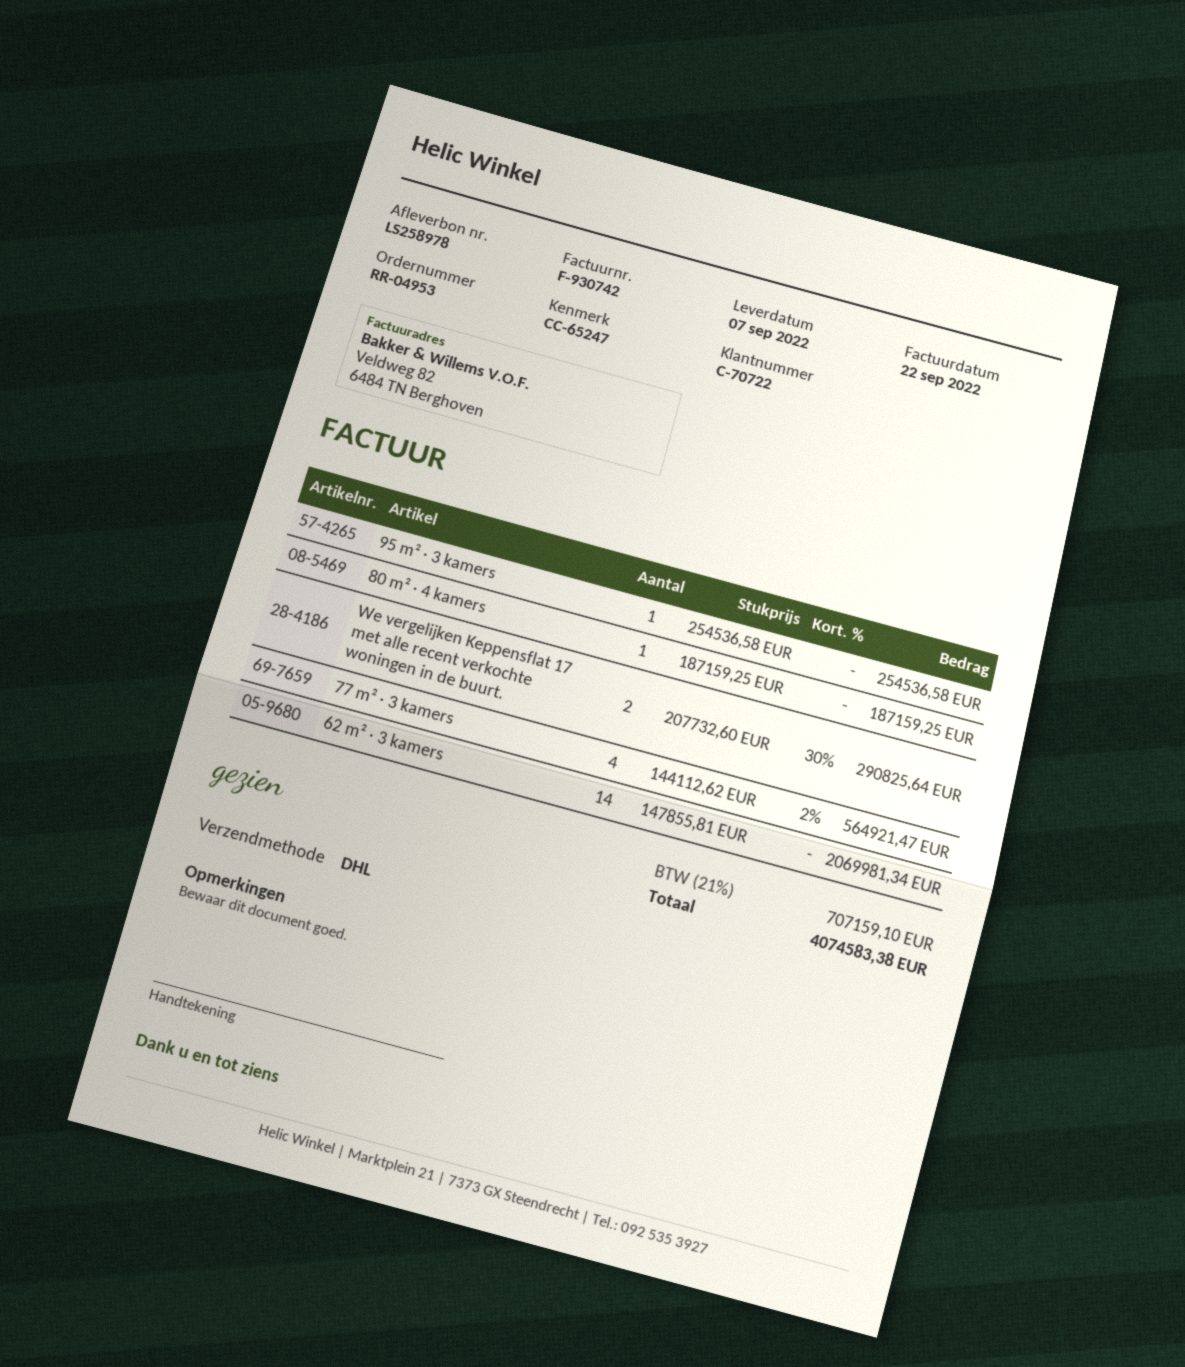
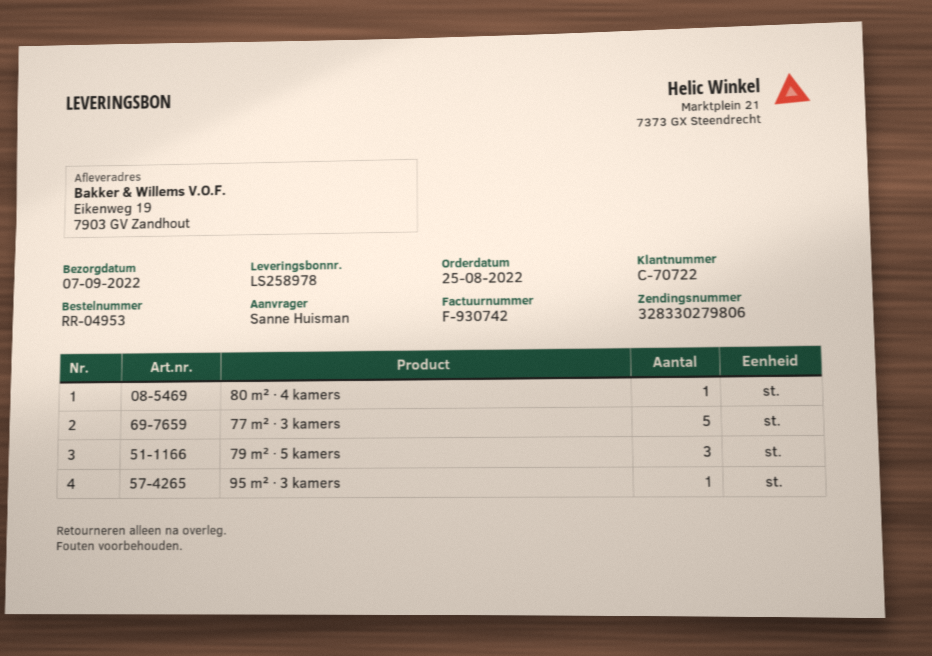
We vergelijken Keppensflat 17 met alle recent verkochte woningen in de buurt.: 2 -> none
77 m² · 3 kamers: 4 -> 5
62 m² · 3 kamers: 14 -> none
79 m² · 5 kamers: none -> 3

